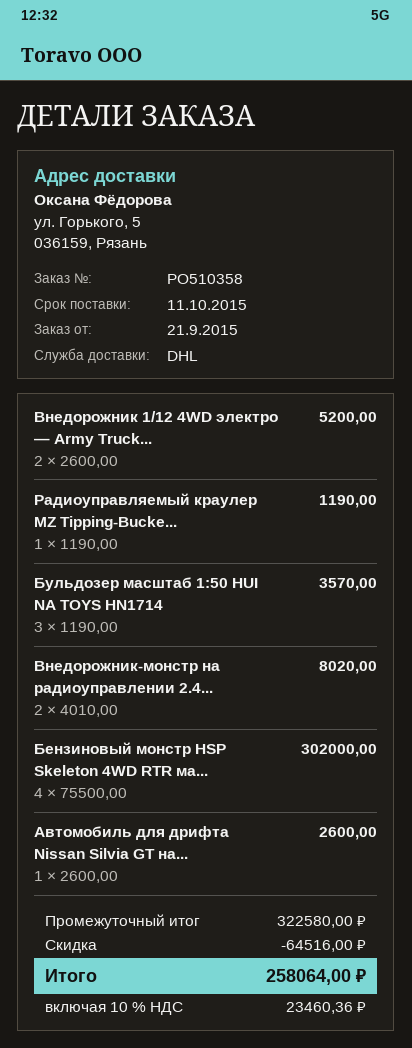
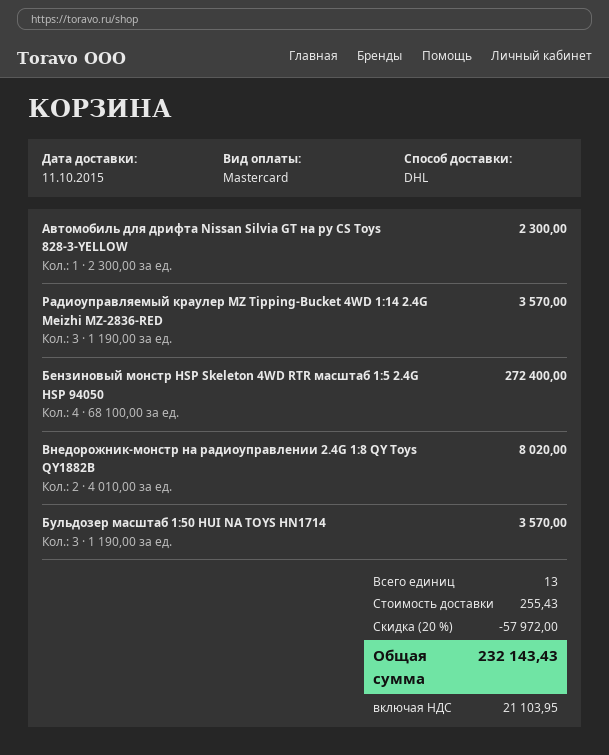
Внедорожник 1/12 4WD электро — Army Truck...: 2 x 2600.00 = 5200.00 -> none
Радиоуправляемый краулер MZ Tipping-Bucke...: 1 x 1190.00 = 1190.00 -> 3 x 1190.00 = 3570.00
Бензиновый монстр HSP Skeleton 4WD RTR ма...: 4 x 75500.00 = 302000.00 -> 4 x 68100.00 = 272400.00
Автомобиль для дрифта Nissan Silvia GT на...: 1 x 2600.00 = 2600.00 -> 1 x 2300.00 = 2300.00
discount: 64516.00 -> 57972.00
shipping: none -> 255.43
tax: 23460.36 -> 21103.95
total: 258064.00 -> 232143.43

